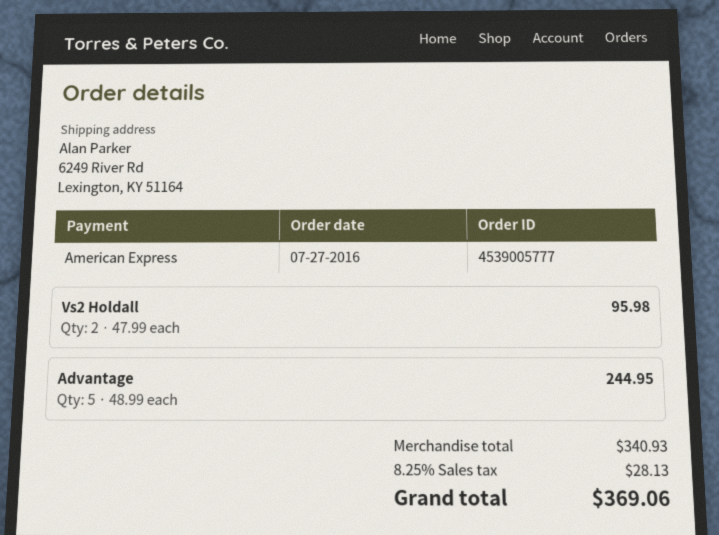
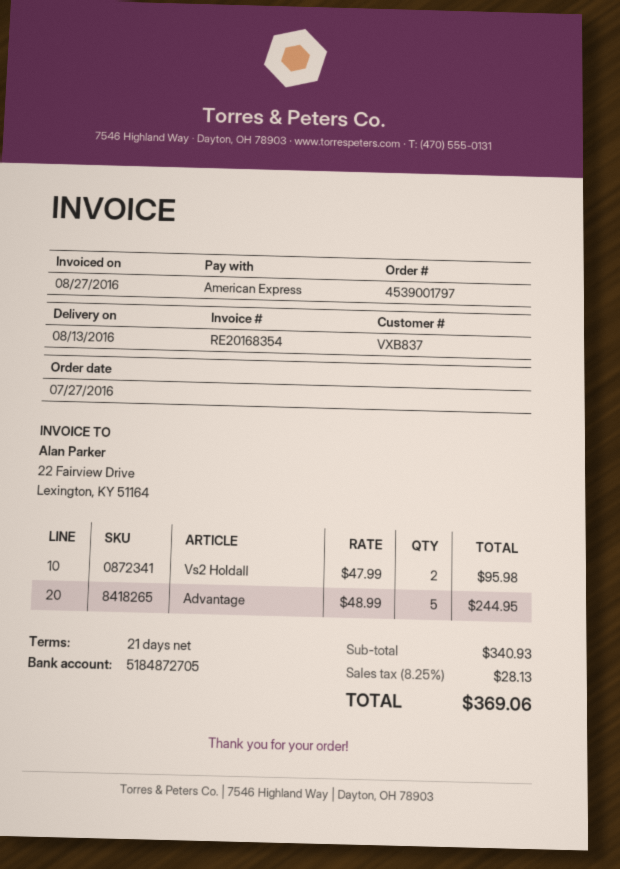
order number: 4539005777 -> 4539001797

